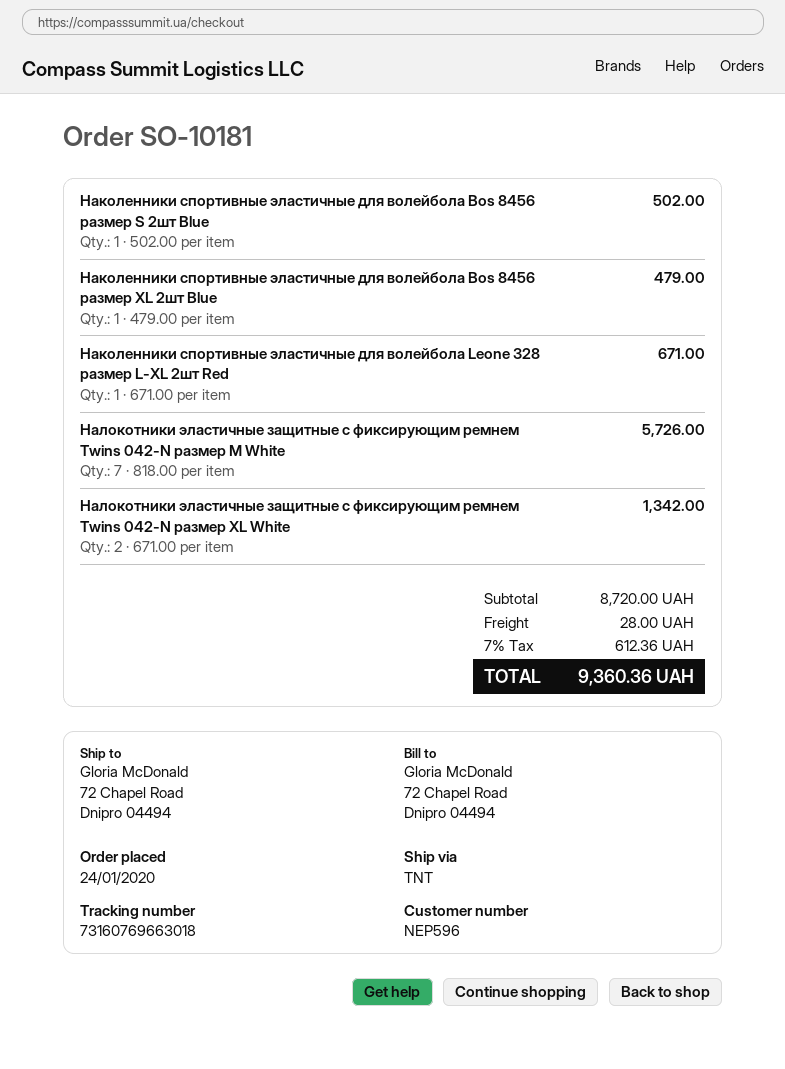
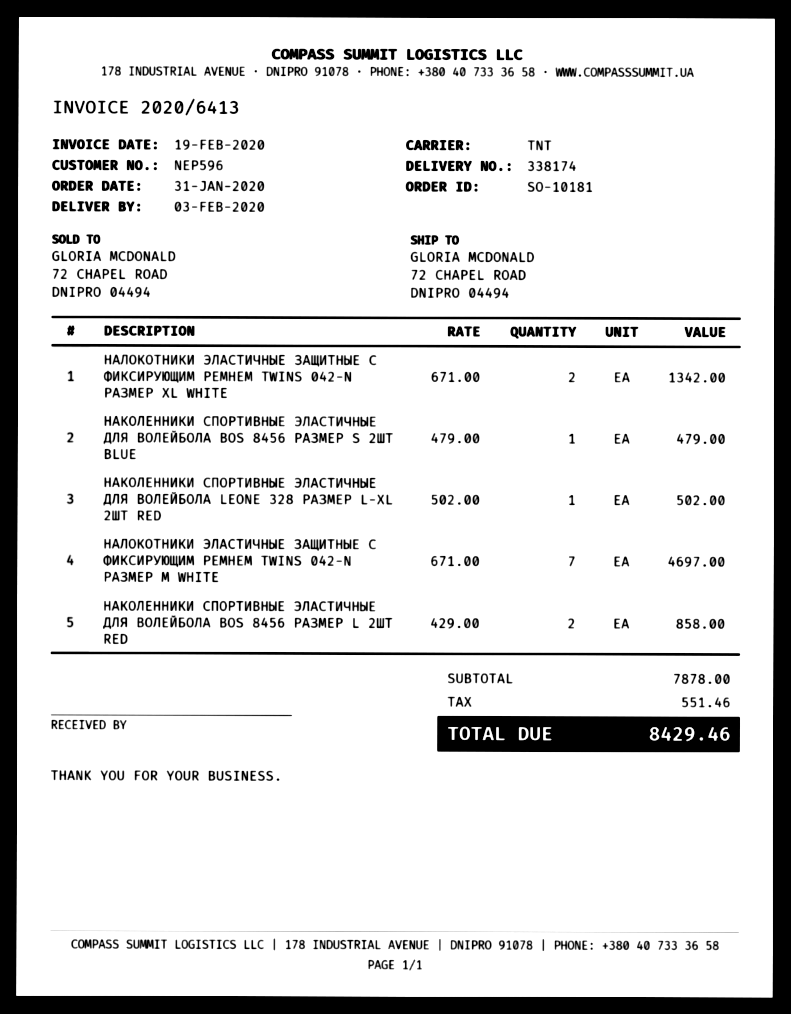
order date: 2020-01-24 -> 2020-01-31
Наколенники спортивные эластичные для волейбола Bos 8456 размер S 2шт Blue: 1 x 502.00 = 502.00 -> 1 x 479.00 = 479.00
Наколенники спортивные эластичные для волейбола Bos 8456 размер XL 2шт Blue: 1 x 479.00 = 479.00 -> none
Наколенники спортивные эластичные для волейбола Leone 328 размер L-XL 2шт Red: 1 x 671.00 = 671.00 -> 1 x 502.00 = 502.00
Налокотники эластичные защитные с фиксирующим ремнем Twins 042-N размер M White: 7 x 818.00 = 5726.00 -> 7 x 671.00 = 4697.00
НАКОЛЕННИКИ СПОРТИВНЫЕ ЭЛАСТИЧНЫЕ ДЛЯ ВОЛЕЙБОЛА BOS 8456 РАЗМЕР L 2ШТ RED: none -> 2 x 429.00 = 858.00
subtotal: 8720.00 -> 7878.00
shipping: 28.00 -> none
tax: 612.36 -> 551.46
total: 9360.36 -> 8429.46

